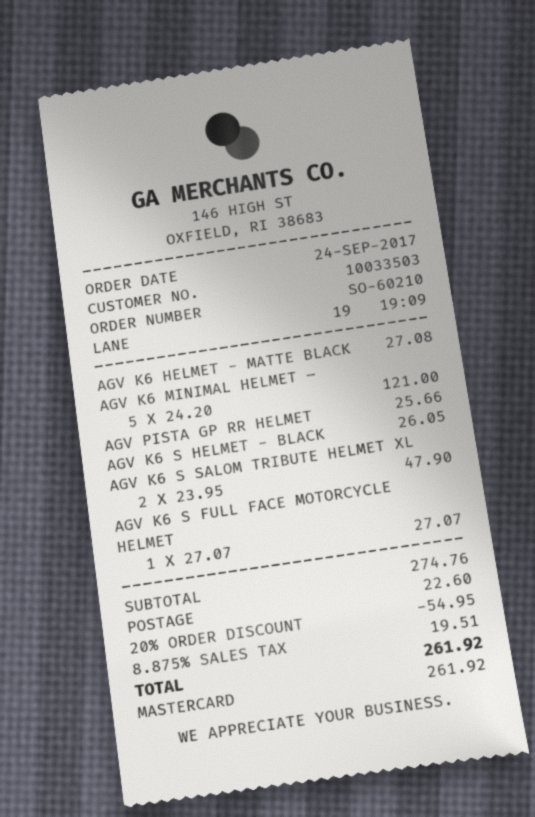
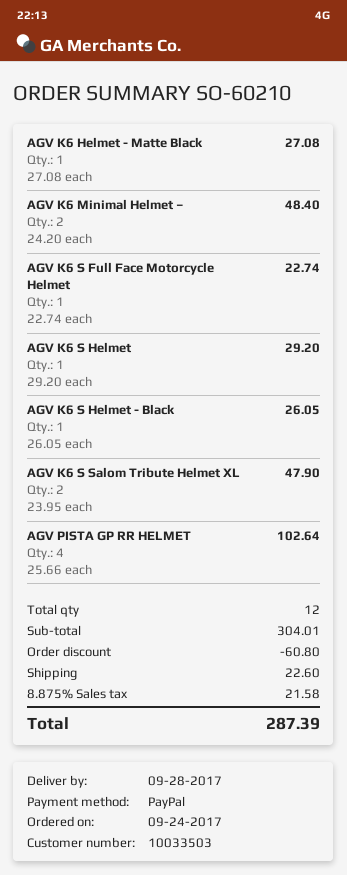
payment method: Mastercard -> PayPal
AGV K6 MINIMAL HELMET –: 5 x 24.20 = 121.00 -> 2 x 24.20 = 48.40
AGV PISTA GP RR HELMET: 1 x 25.66 = 25.66 -> 4 x 25.66 = 102.64
AGV K6 S FULL FACE MOTORCYCLE HELMET: 1 x 27.07 = 27.07 -> 1 x 22.74 = 22.74
AGV K6 S Helmet: none -> 1 x 29.20 = 29.20
subtotal: 274.76 -> 304.01
discount: 54.95 -> 60.80
tax: 8.875% = 19.51 -> 8.875% = 21.58
total: 261.92 -> 287.39

